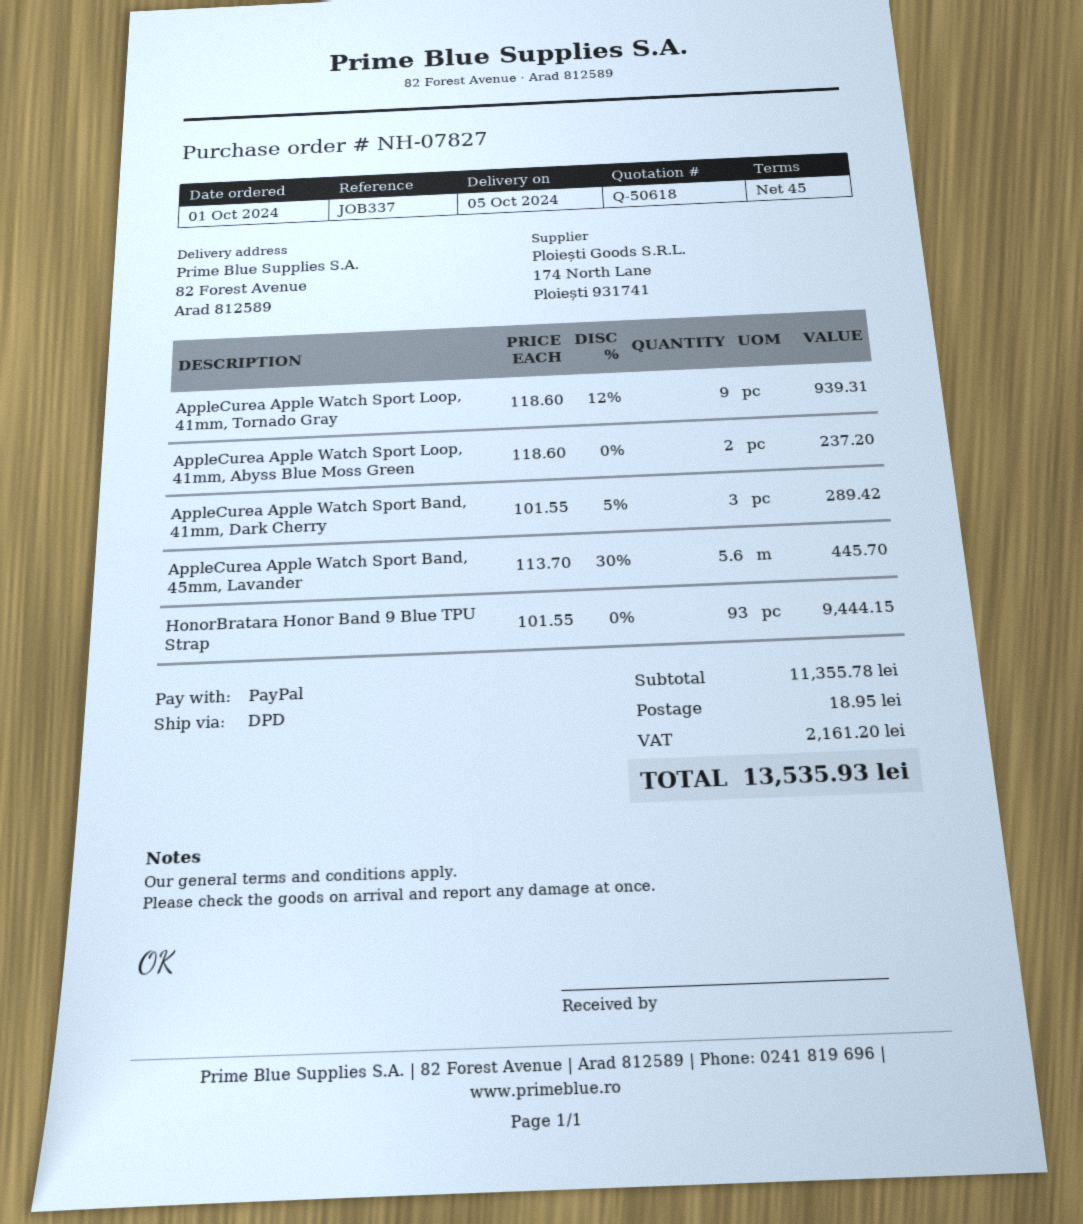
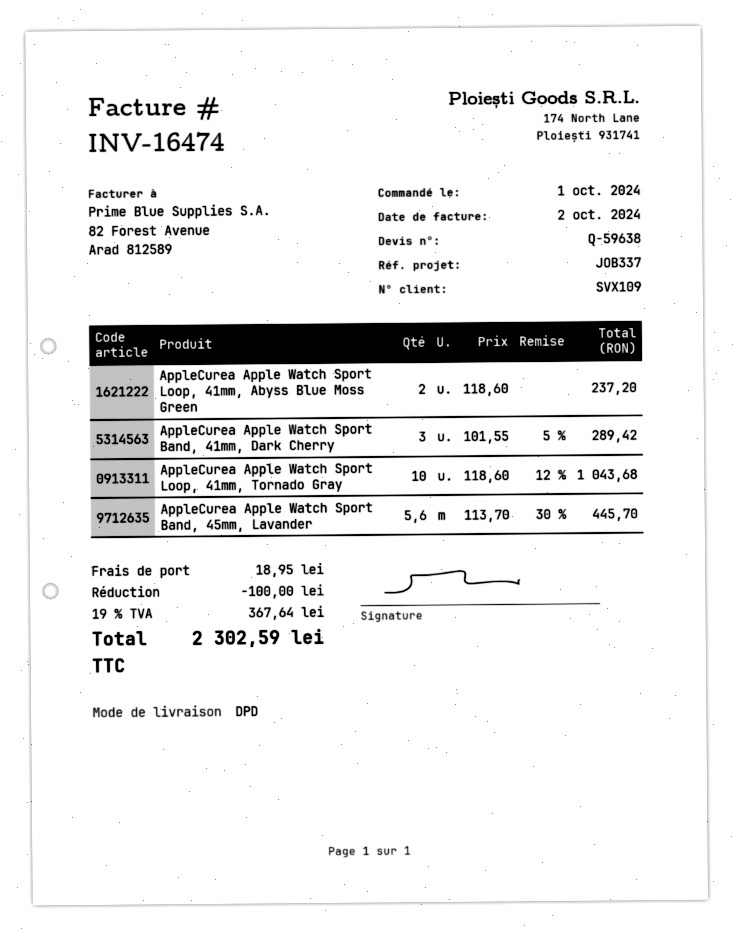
quote number: Q-50618 -> Q-59638
AppleCurea Apple Watch Sport Loop, 41mm, Tornado Gray: 9 x 118.60 - 12% = 939.31 -> 10 x 118.60 - 12% = 1043.68
HonorBratara Honor Band 9 Blue TPU Strap: 93 x 101.55 = 9444.15 -> none
discount: none -> 100.00
tax: 2161.20 -> 367.64
total: 13535.93 -> 2302.59

